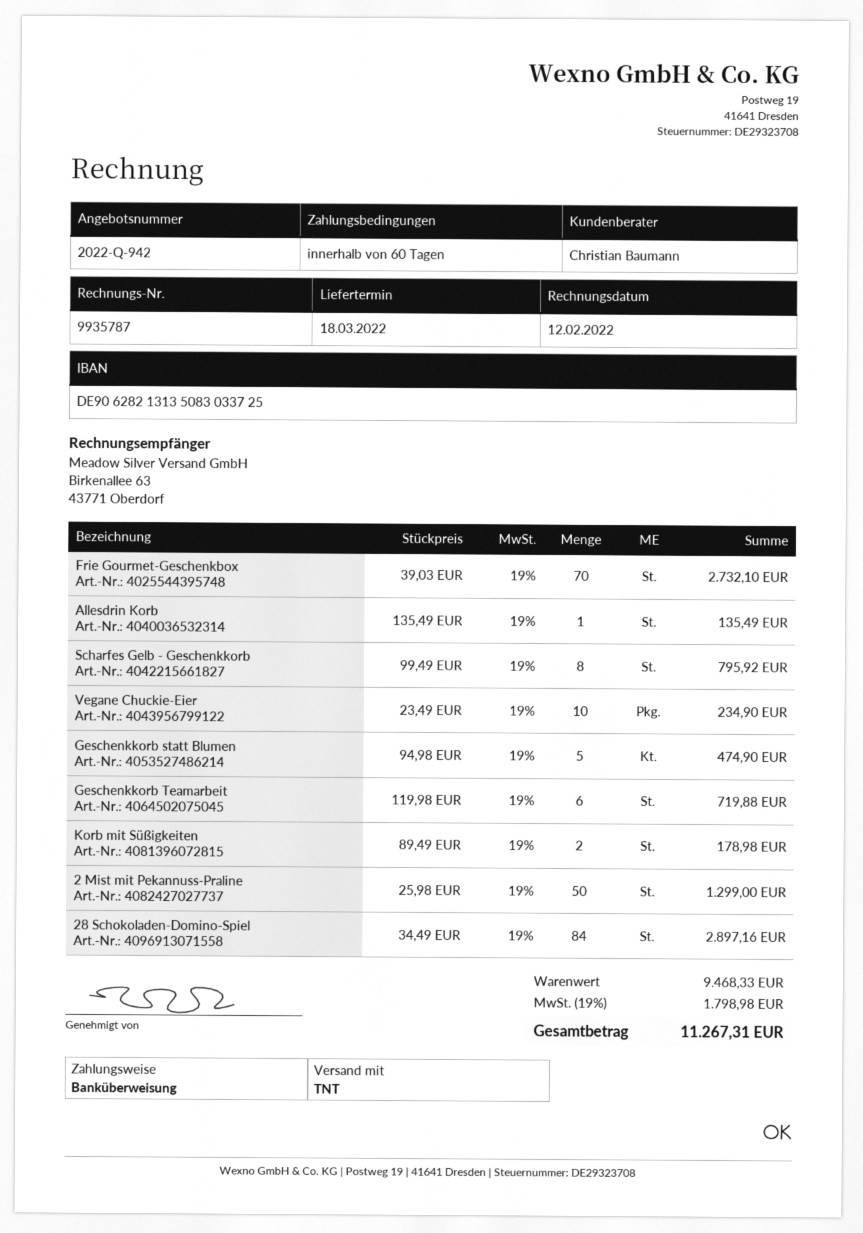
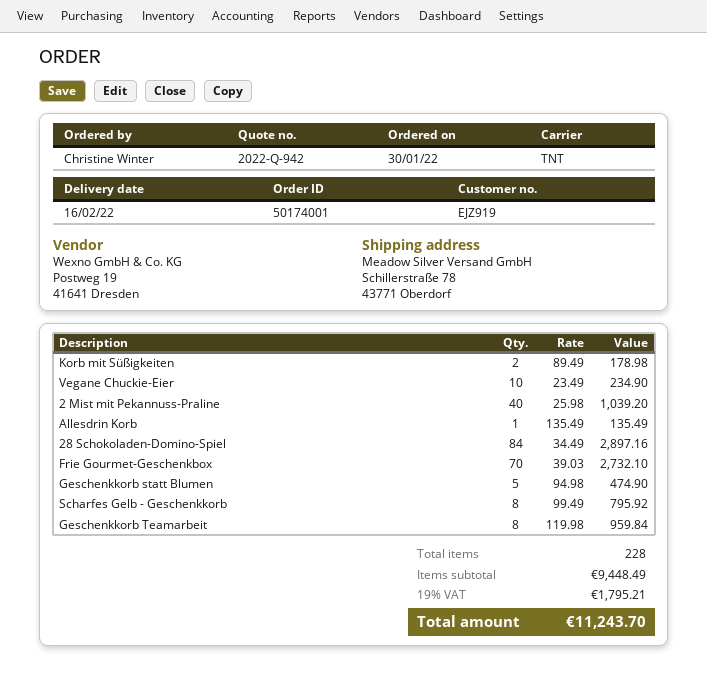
delivery date: 2022-03-18 -> 2022-02-16
Geschenkkorb Teamarbeit: 6 x 119.98 = 719.88 -> 8 x 119.98 = 959.84
2 Mist mit Pekannuss-Praline: 50 x 25.98 = 1299.00 -> 40 x 25.98 = 1039.20
subtotal: 9468.33 -> 9448.49
tax: 19% = 1798.98 -> 19% = 1795.21
total: 11267.31 -> 11243.70

